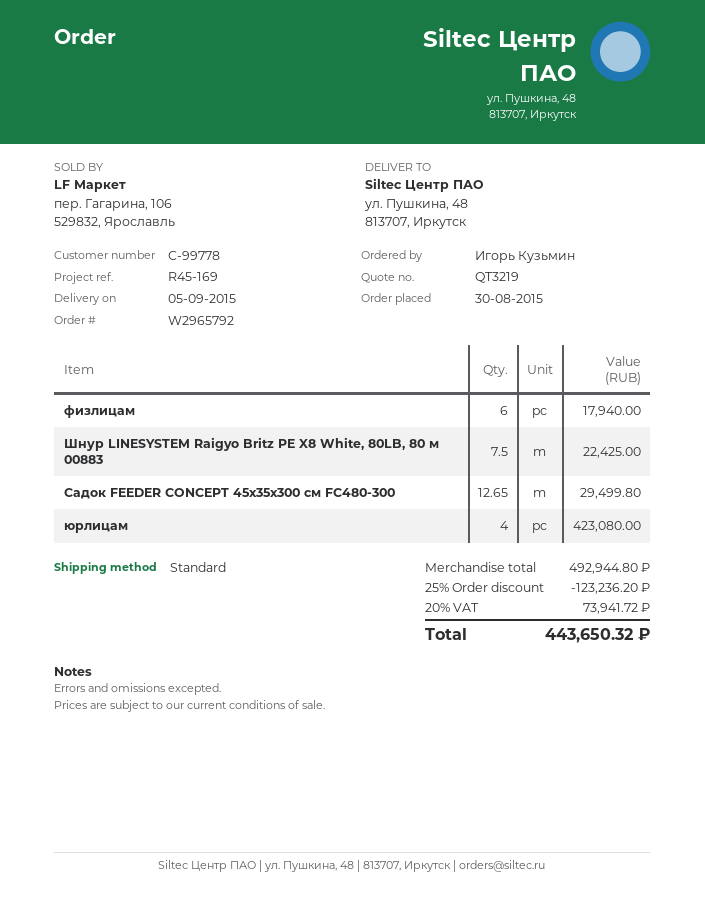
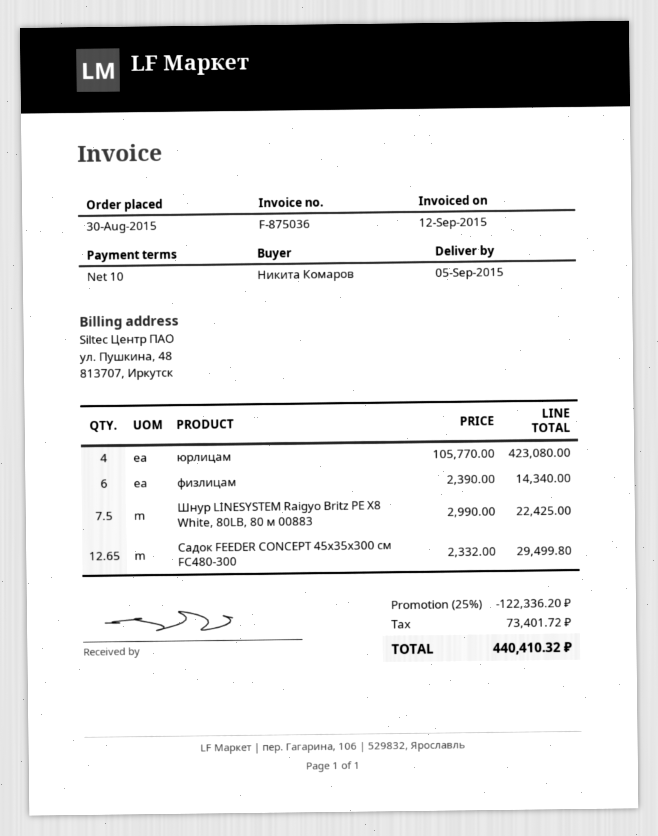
ordered by: Игорь Кузьмин -> Никита Комаров
физлицам: 6 for 17940.00 -> 6 for 14340.00
discount: 25% = 123236.20 -> 25% = 122336.20
tax: 73941.72 -> 73401.72
total: 443650.32 -> 440410.32

